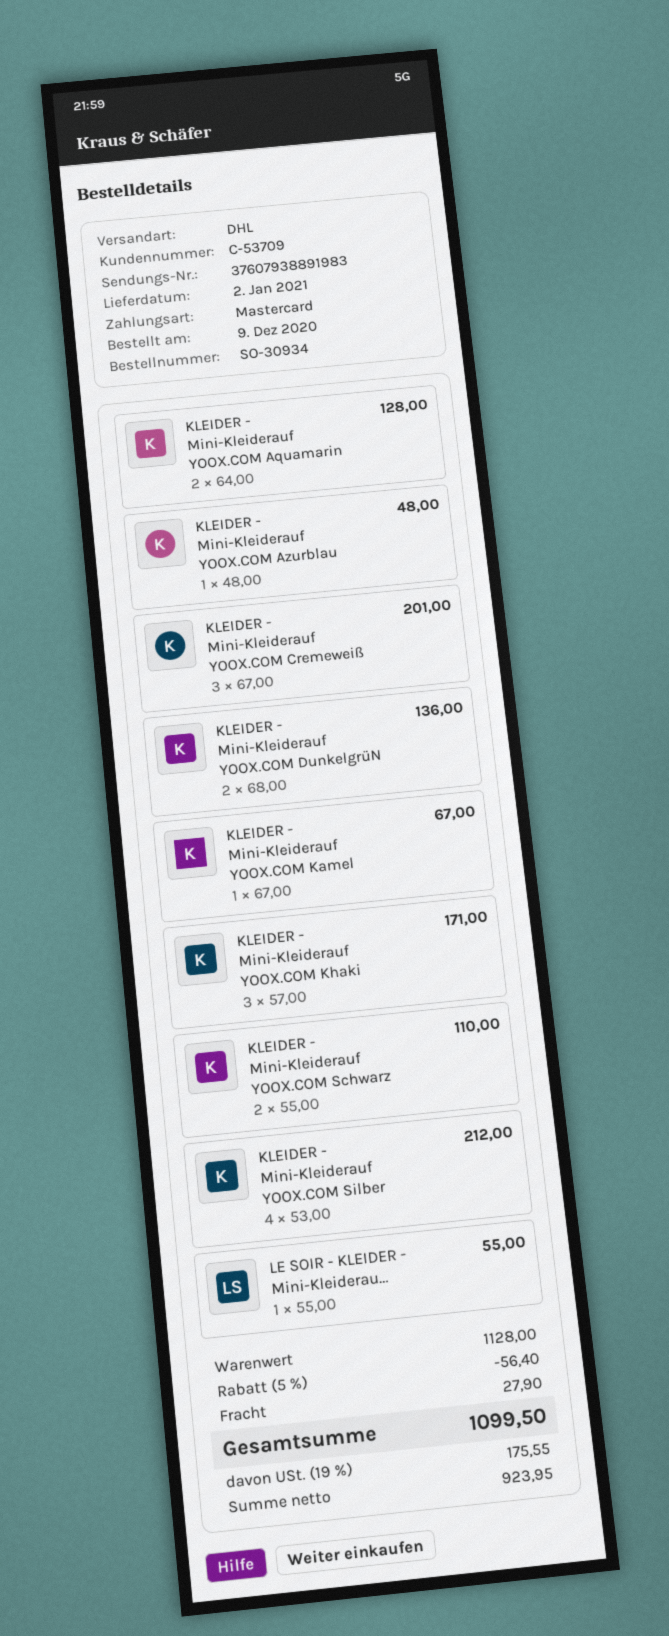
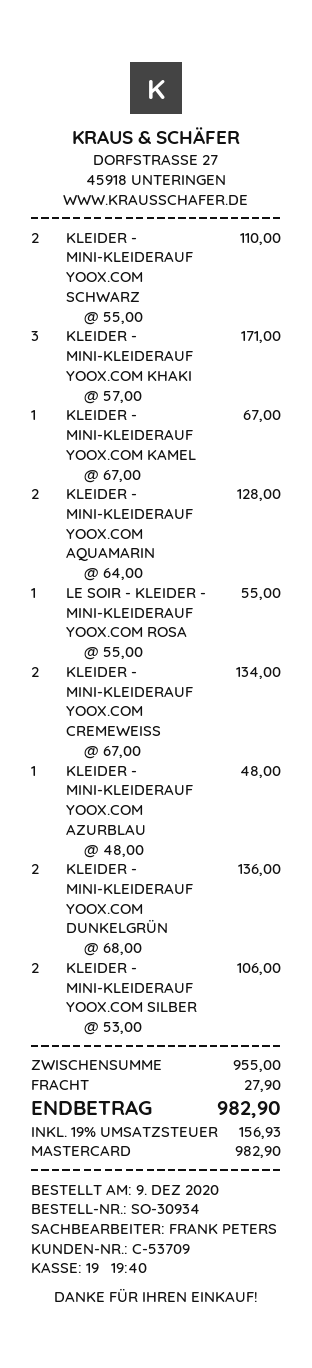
KLEIDER - Mini-Kleiderauf YOOX.COM Cremeweiß: 3 x 67.00 = 201.00 -> 2 x 67.00 = 134.00
KLEIDER - Mini-Kleiderauf YOOX.COM Silber: 4 x 53.00 = 212.00 -> 2 x 53.00 = 106.00
subtotal: 1128.00 -> 955.00
discount: 5% = 56.40 -> none
tax: 19% = 175.55 -> 19% = 156.93
total: 1099.50 -> 982.90

